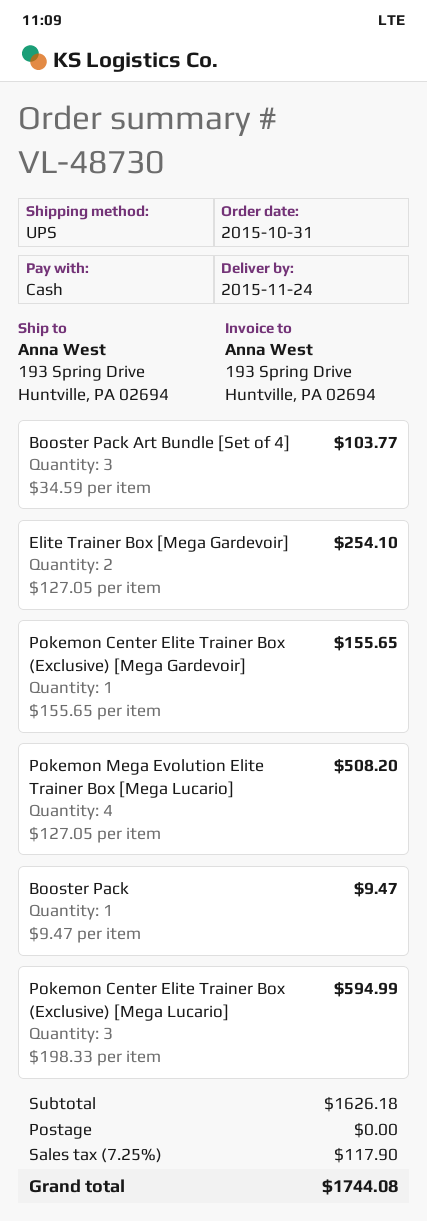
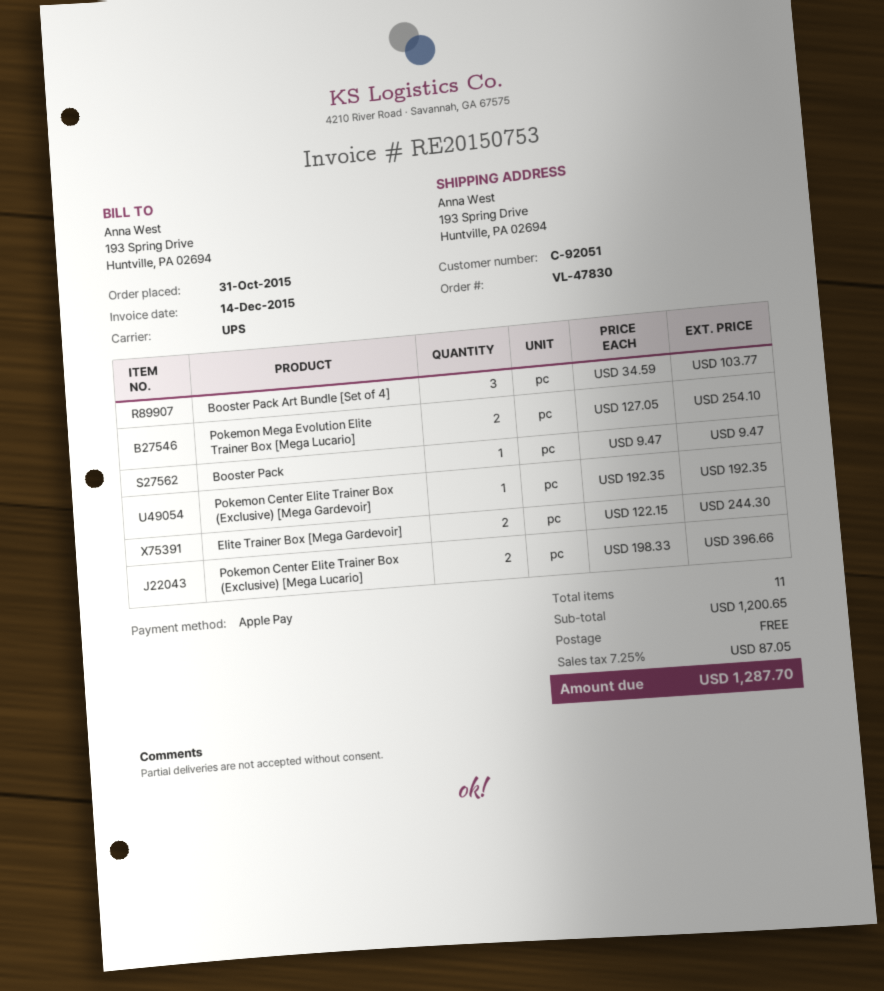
order number: VL-48730 -> VL-47830
payment method: cash -> Apple Pay
Elite Trainer Box [Mega Gardevoir]: 2 x 127.05 = 254.10 -> 2 x 122.15 = 244.30
Pokemon Center Elite Trainer Box (Exclusive) [Mega Gardevoir]: 1 x 155.65 = 155.65 -> 1 x 192.35 = 192.35
Pokemon Mega Evolution Elite Trainer Box [Mega Lucario]: 4 x 127.05 = 508.20 -> 2 x 127.05 = 254.10
Pokemon Center Elite Trainer Box (Exclusive) [Mega Lucario]: 3 x 198.33 = 594.99 -> 2 x 198.33 = 396.66
subtotal: 1626.18 -> 1200.65
tax: 7.25% = 117.90 -> 7.25% = 87.05
total: 1744.08 -> 1287.70

